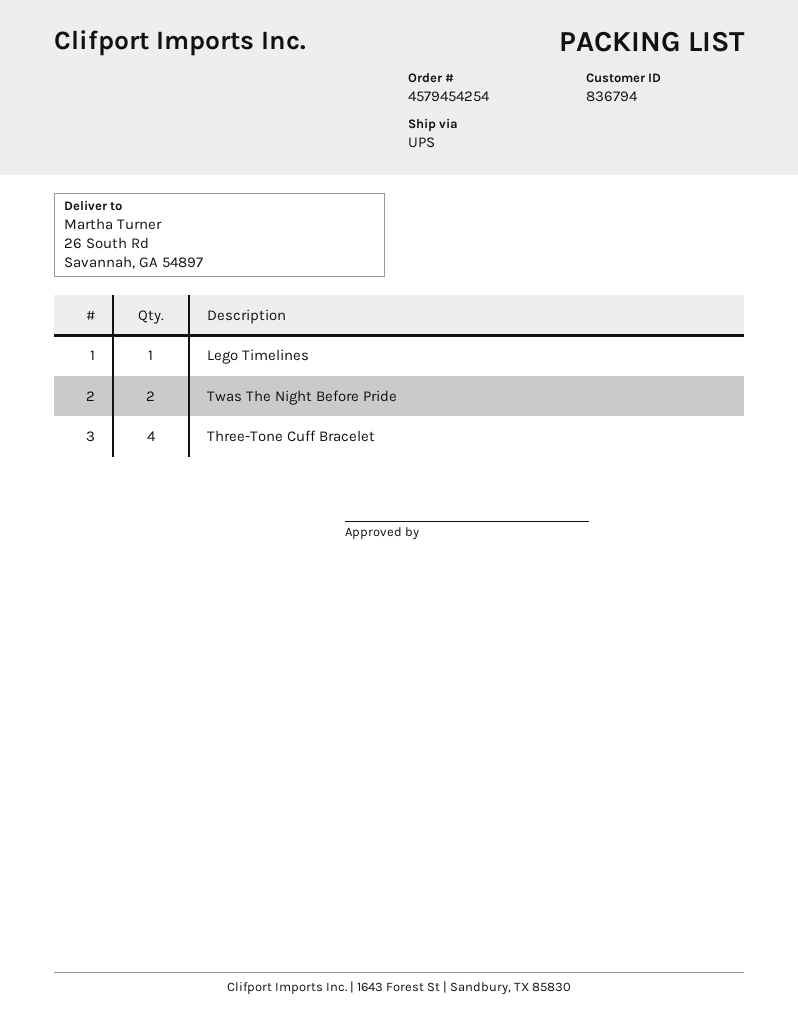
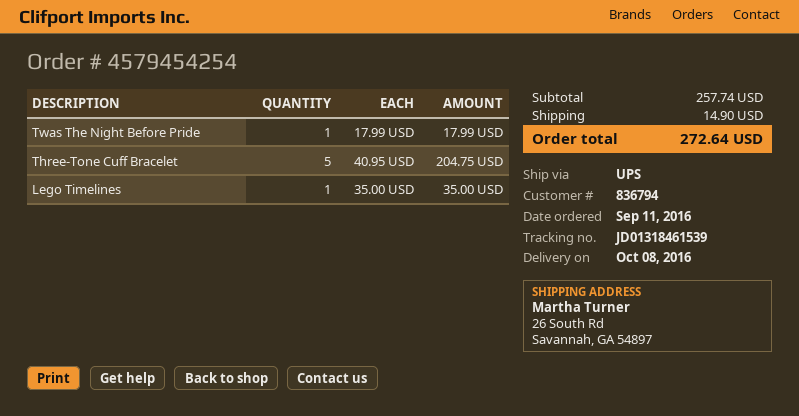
Twas The Night Before Pride: 2 -> 1
Three-Tone Cuff Bracelet: 4 -> 5

